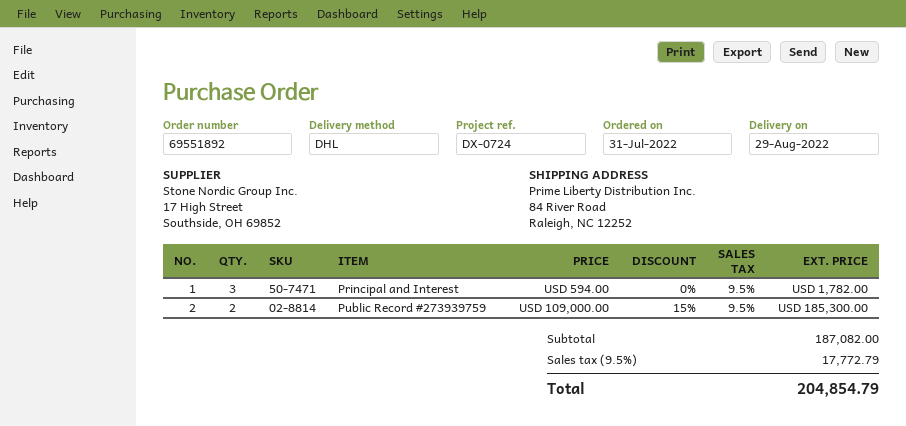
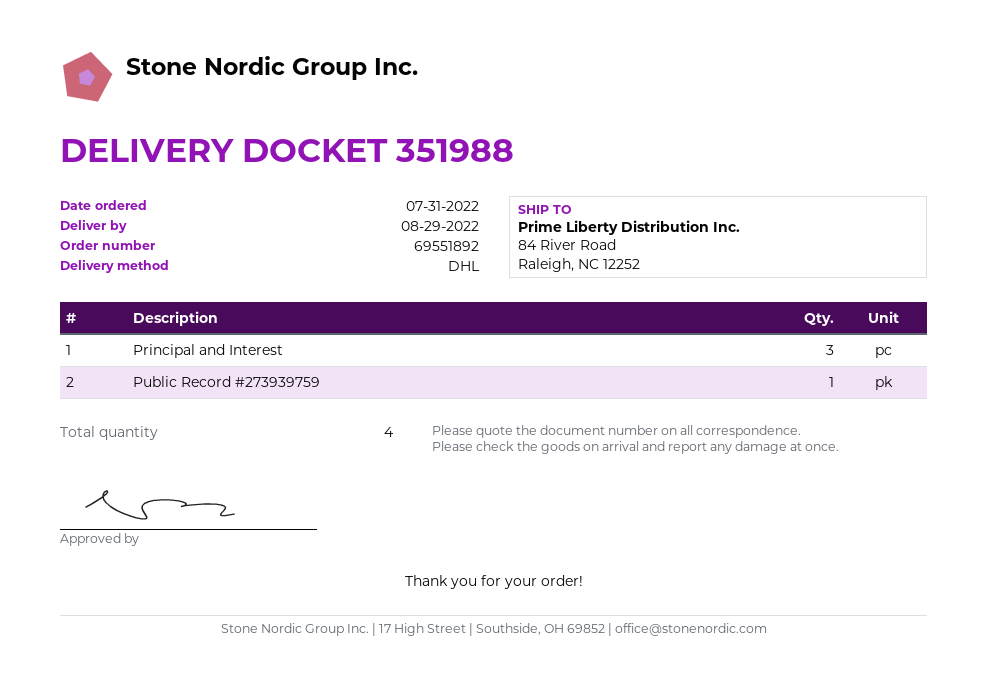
Public Record #273939759: 2 -> 1

